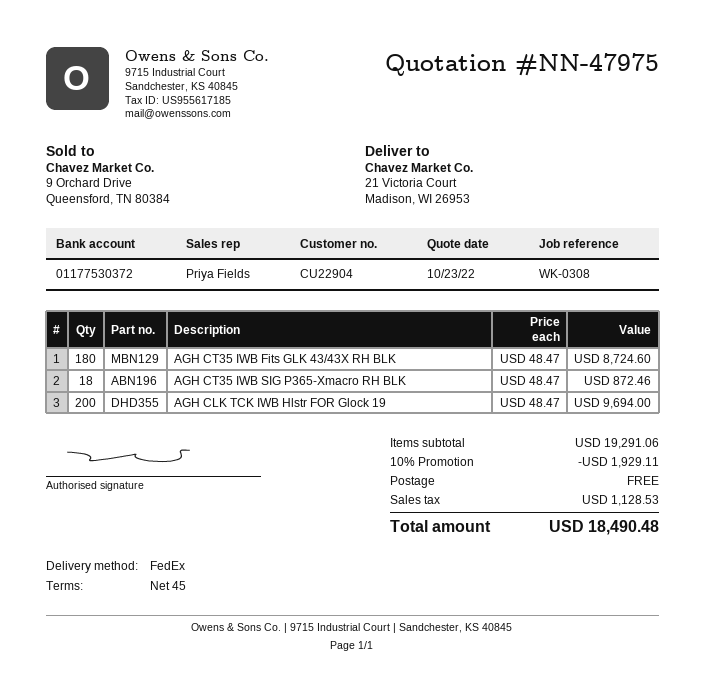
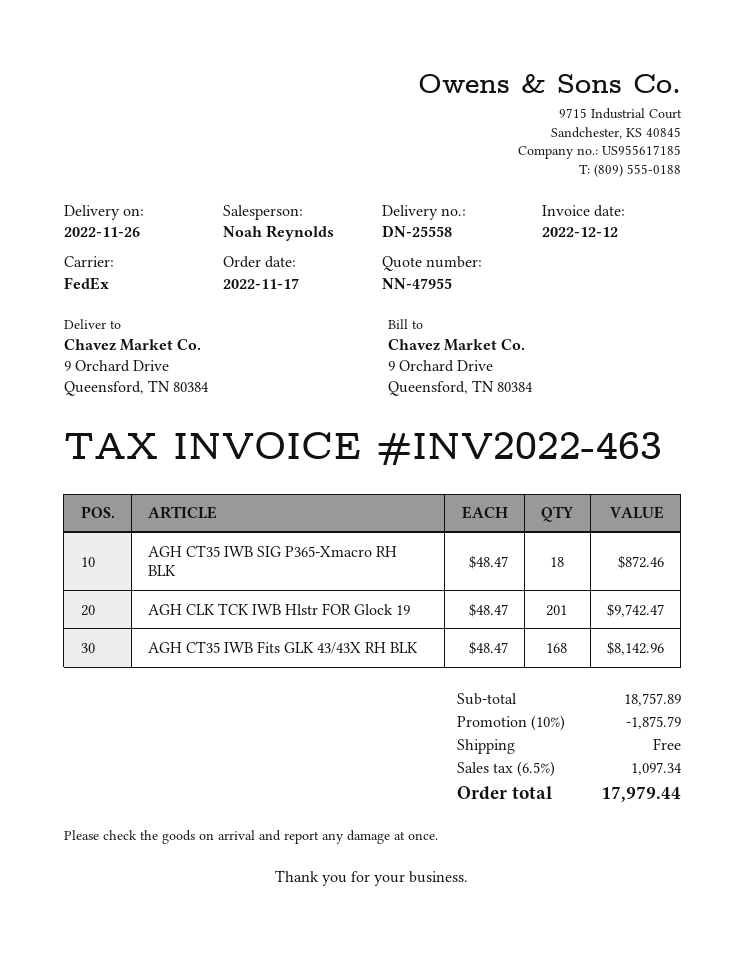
quote number: NN-47975 -> NN-47955
sales rep: Priya Fields -> Noah Reynolds
ship to: 21 Victoria Court, Madison, WI 26953 -> 9 Orchard Drive, Queensford, TN 80384
AGH CT35 IWB Fits GLK 43/43X RH BLK: 180 x 48.47 = 8724.60 -> 168 x 48.47 = 8142.96
AGH CLK TCK IWB Hlstr FOR Glock 19: 200 x 48.47 = 9694.00 -> 201 x 48.47 = 9742.47
subtotal: 19291.06 -> 18757.89
discount: 10% = 1929.11 -> 10% = 1875.79
tax: 1128.53 -> 1097.34
total: 18490.48 -> 17979.44

